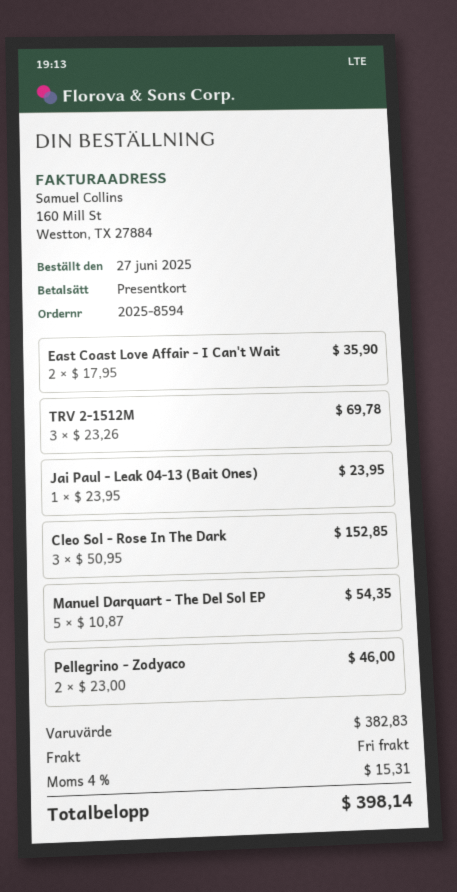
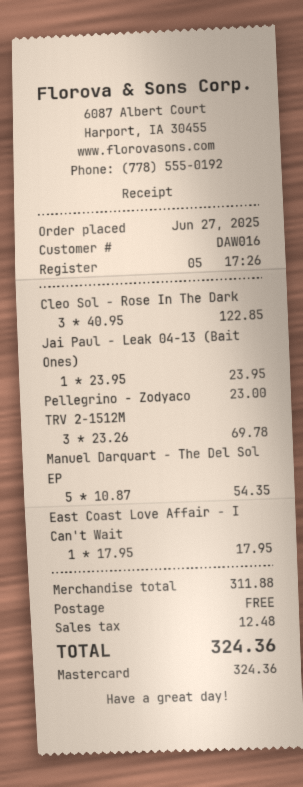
payment method: gift card -> Mastercard
East Coast Love Affair - I Can't Wait: 2 x 17.95 = 35.90 -> 1 x 17.95 = 17.95
Cleo Sol - Rose In The Dark: 3 x 50.95 = 152.85 -> 3 x 40.95 = 122.85
Pellegrino - Zodyaco: 2 x 23.00 = 46.00 -> 1 x 23.00 = 23.00
subtotal: 382.83 -> 311.88
tax: 15.31 -> 12.48
total: 398.14 -> 324.36

